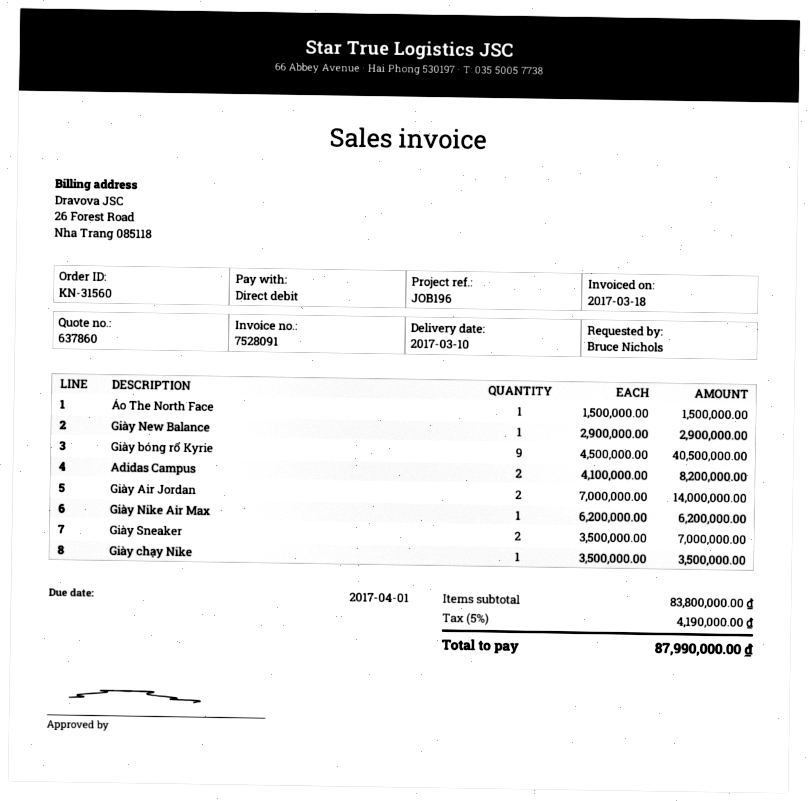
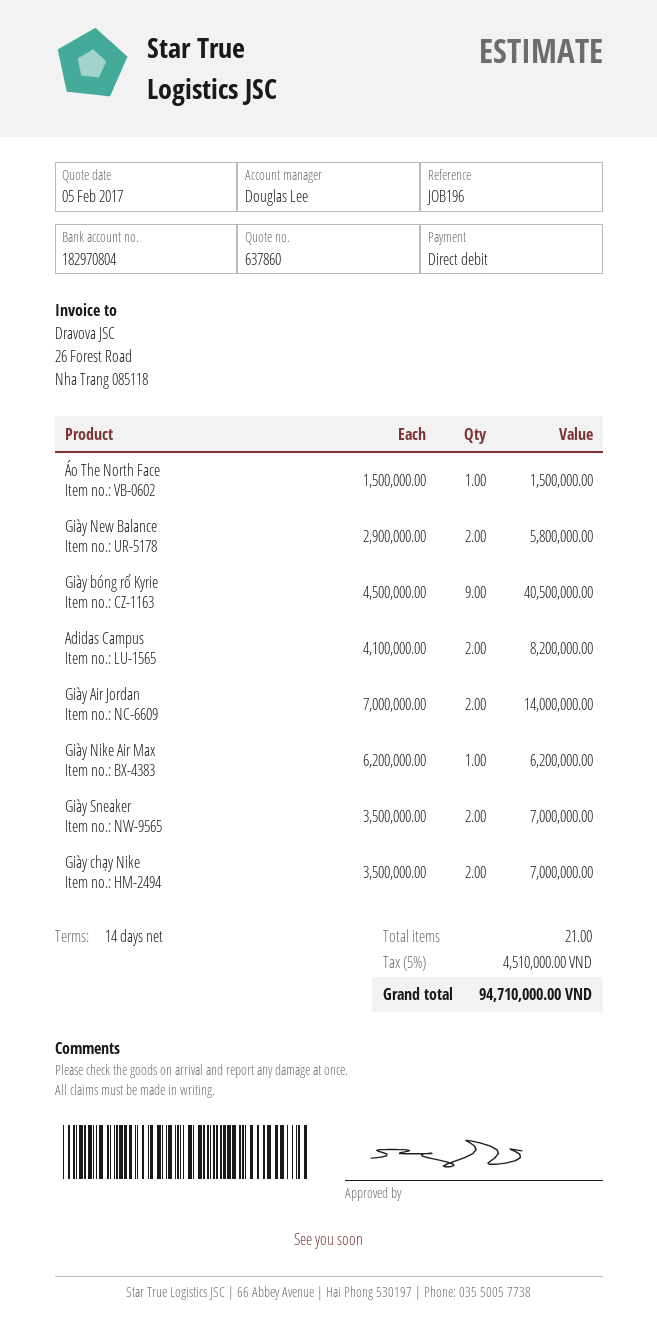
Giày New Balance: 1 x 2900000.00 = 2900000.00 -> 2 x 2900000.00 = 5800000.00
Giày chạy Nike: 1 x 3500000.00 = 3500000.00 -> 2 x 3500000.00 = 7000000.00
tax: 5% = 4190000.00 -> 5% = 4510000.00
total: 87990000.00 -> 94710000.00

